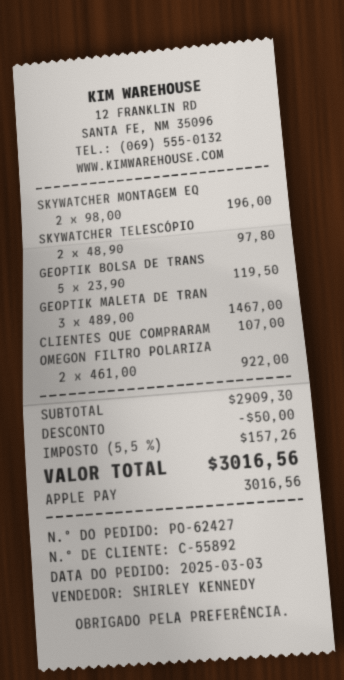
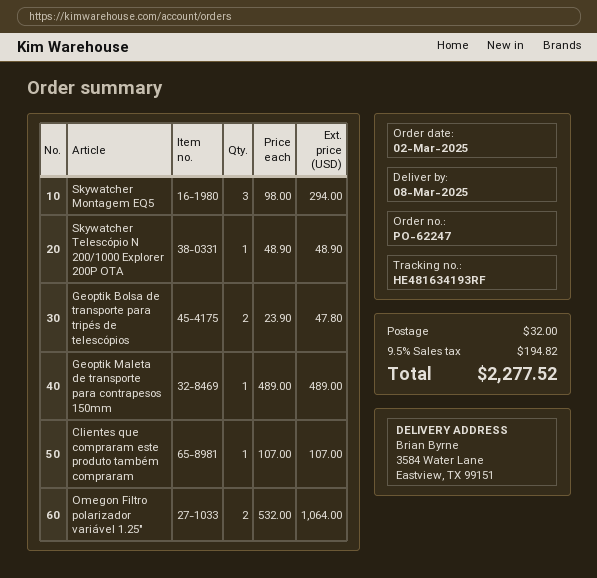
order number: PO-62427 -> PO-62247
order date: 2025-03-03 -> 2025-03-02
SKYWATCHER MONTAGEM EQ: 2 x 98.00 = 196.00 -> 3 x 98.00 = 294.00
SKYWATCHER TELESCÓPIO: 2 x 48.90 = 97.80 -> 1 x 48.90 = 48.90
GEOPTIK BOLSA DE TRANS: 5 x 23.90 = 119.50 -> 2 x 23.90 = 47.80
GEOPTIK MALETA DE TRAN: 3 x 489.00 = 1467.00 -> 1 x 489.00 = 489.00
OMEGON FILTRO POLARIZA: 2 x 461.00 = 922.00 -> 2 x 532.00 = 1064.00
discount: 50.00 -> none
shipping: none -> 32.00
tax: 5.5% = 157.26 -> 9.5% = 194.82
total: 3016.56 -> 2277.52

